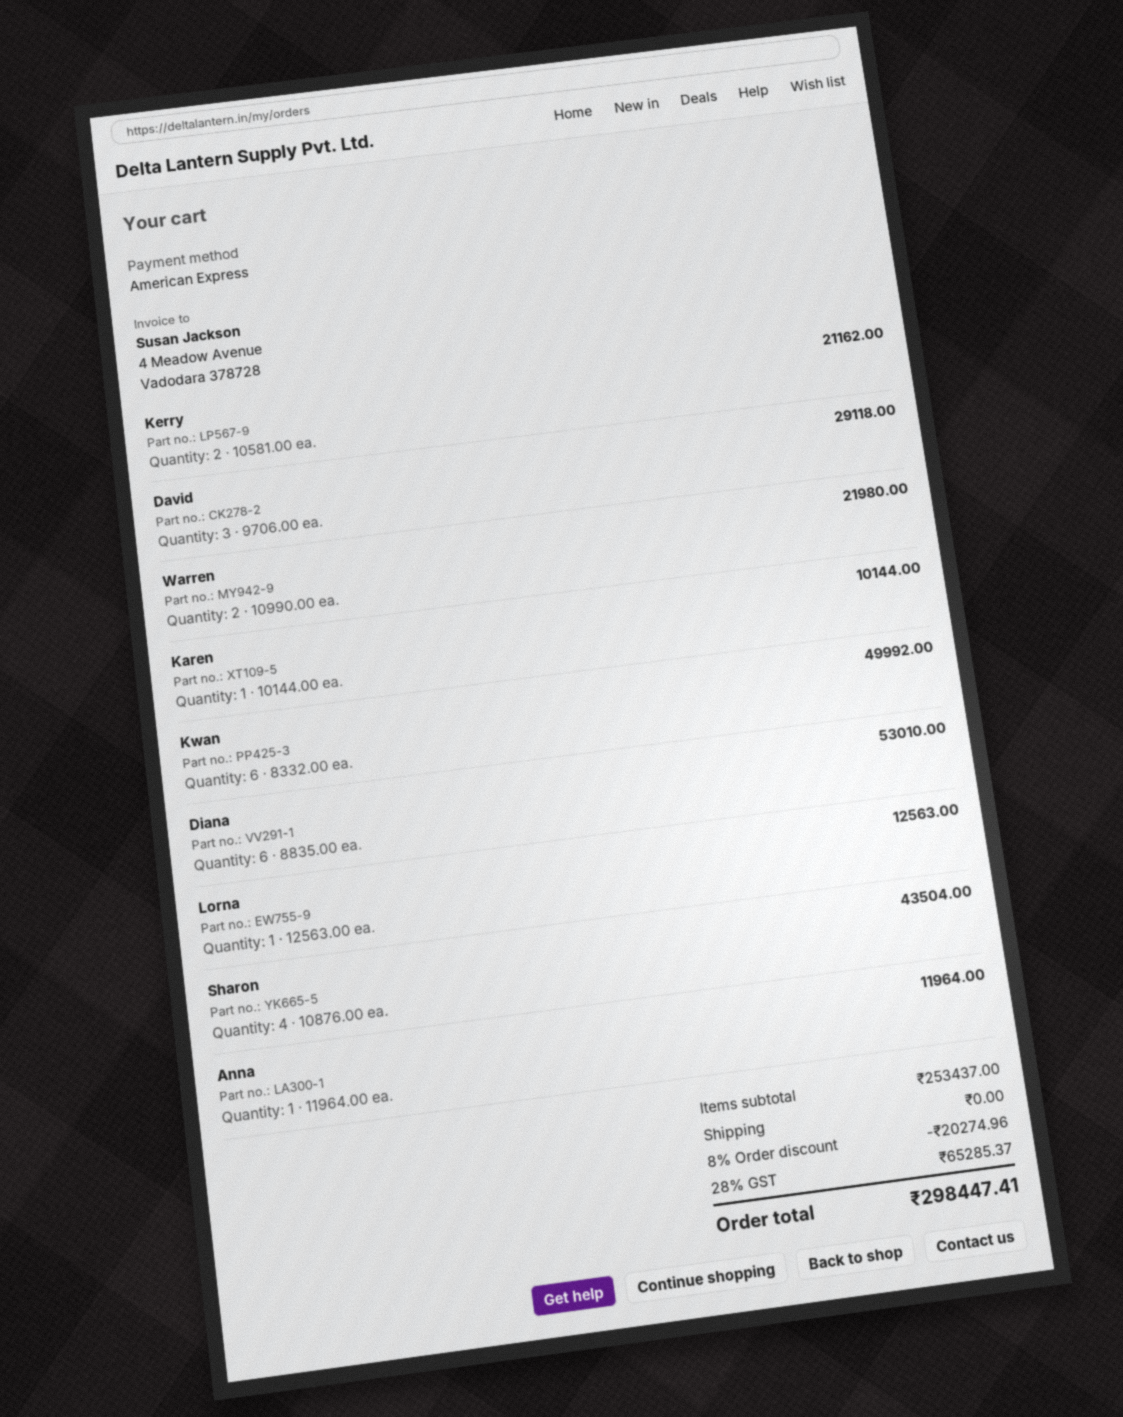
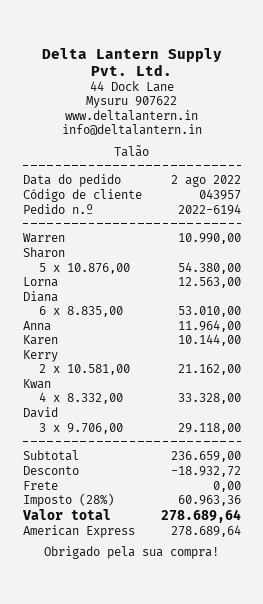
Warren: 2 x 10990.00 = 21980.00 -> 1 x 10990.00 = 10990.00
Kwan: 6 x 8332.00 = 49992.00 -> 4 x 8332.00 = 33328.00
Sharon: 4 x 10876.00 = 43504.00 -> 5 x 10876.00 = 54380.00
subtotal: 253437.00 -> 236659.00
discount: 20274.96 -> 18932.72
tax: 28% = 65285.37 -> 28% = 60963.36
total: 298447.41 -> 278689.64

